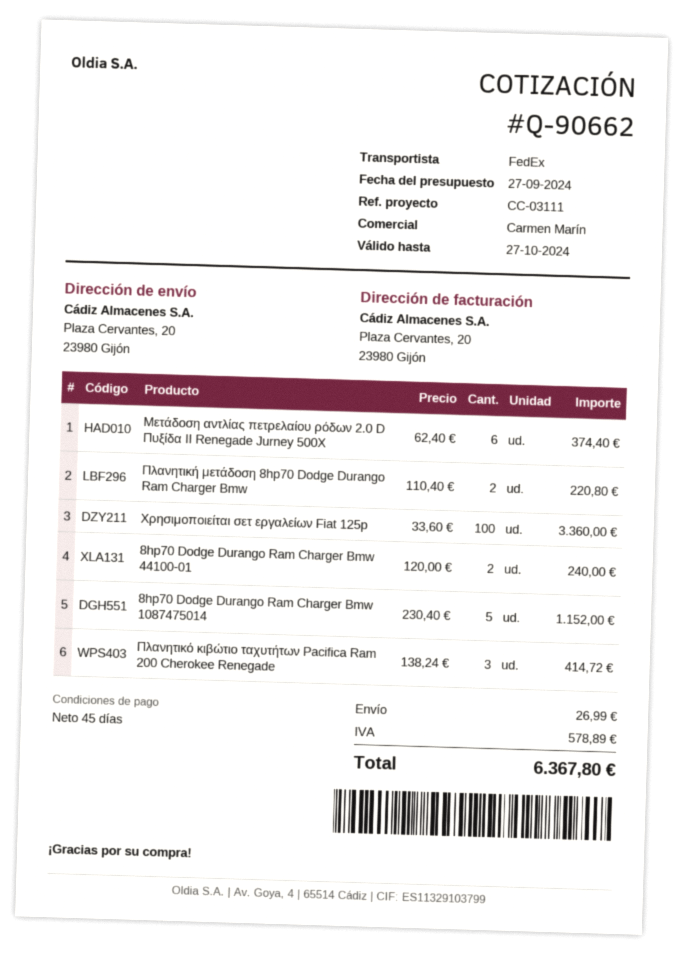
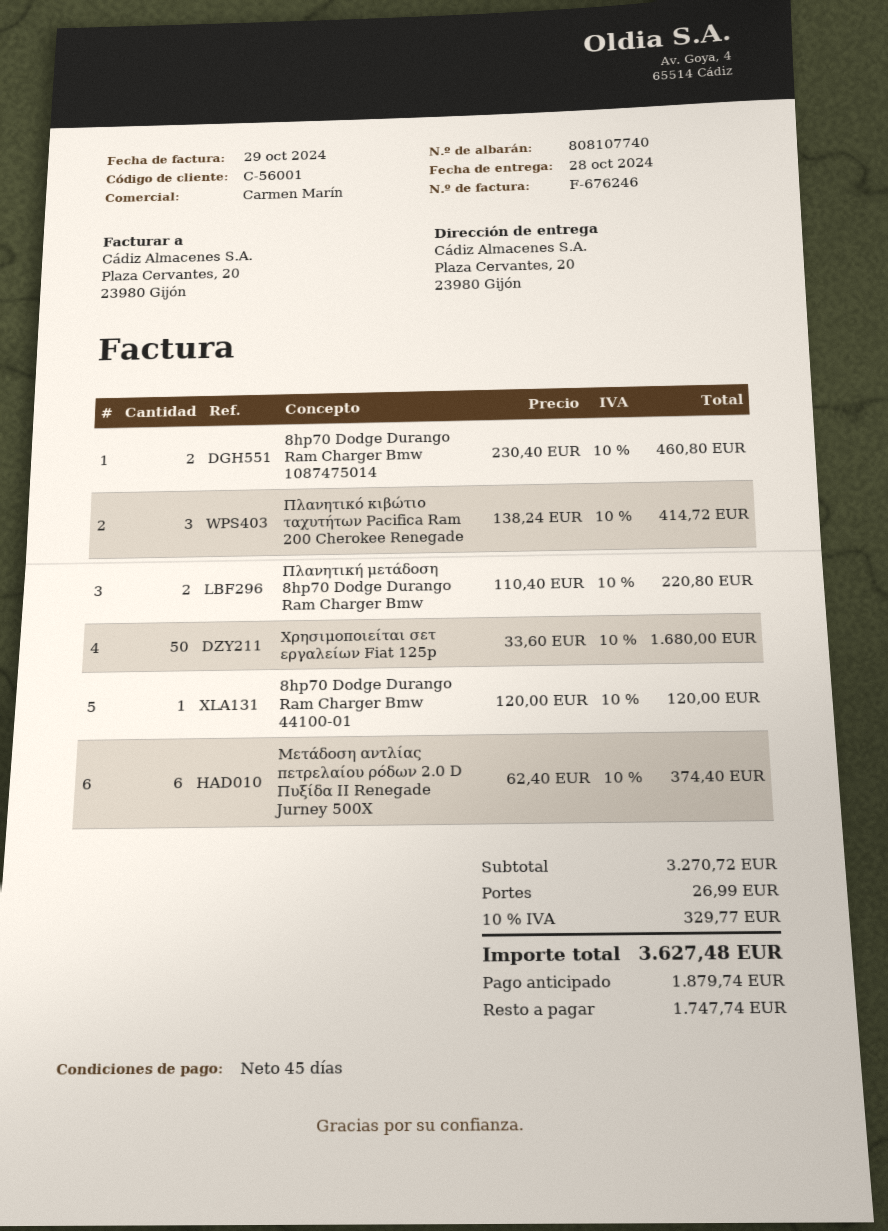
Χρησιμοποιείται σετ εργαλείων Fiat 125p: 100 x 33.60 = 3360.00 -> 50 x 33.60 = 1680.00
8hp70 Dodge Durango Ram Charger Bmw 44100-01: 2 x 120.00 = 240.00 -> 1 x 120.00 = 120.00
8hp70 Dodge Durango Ram Charger Bmw 1087475014: 5 x 230.40 = 1152.00 -> 2 x 230.40 = 460.80
tax: 578.89 -> 329.77
total: 6367.80 -> 3627.48

